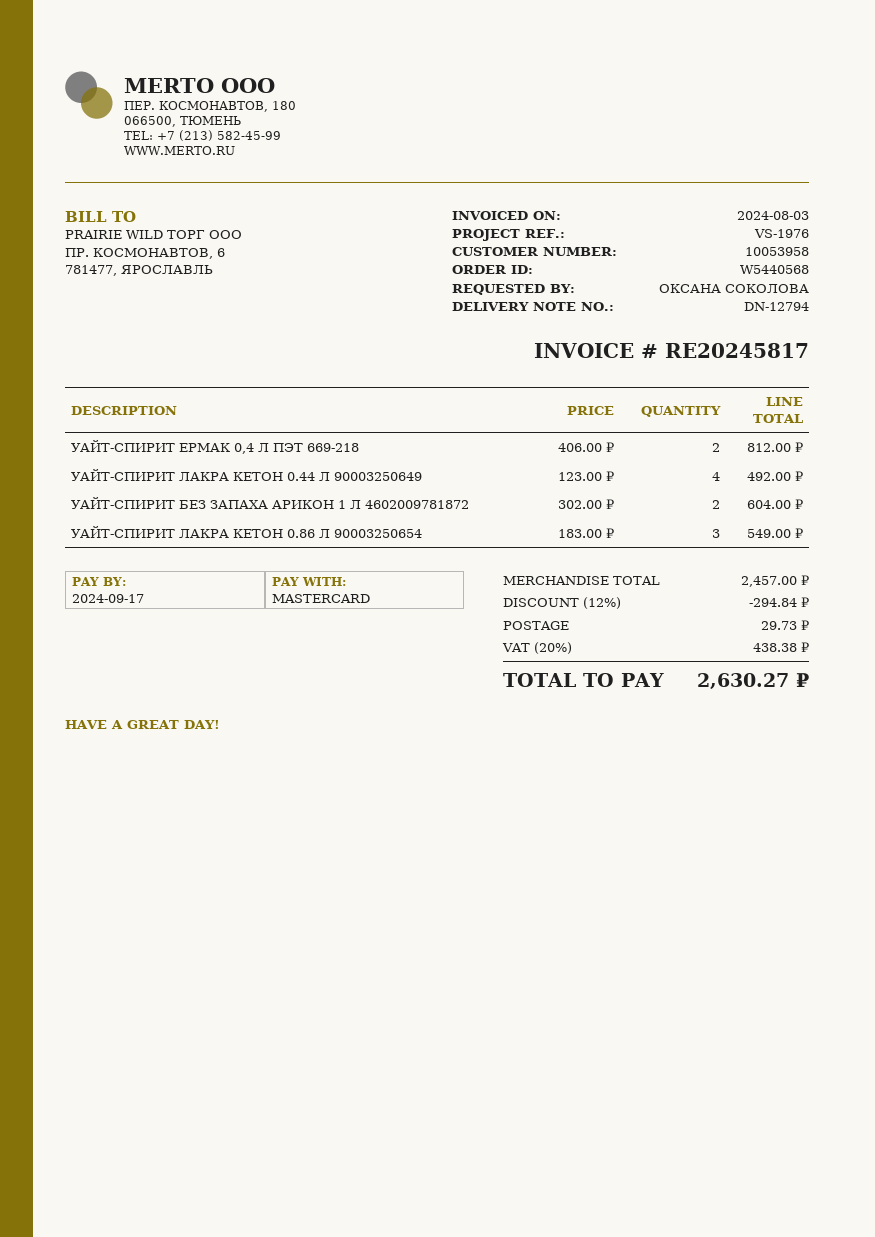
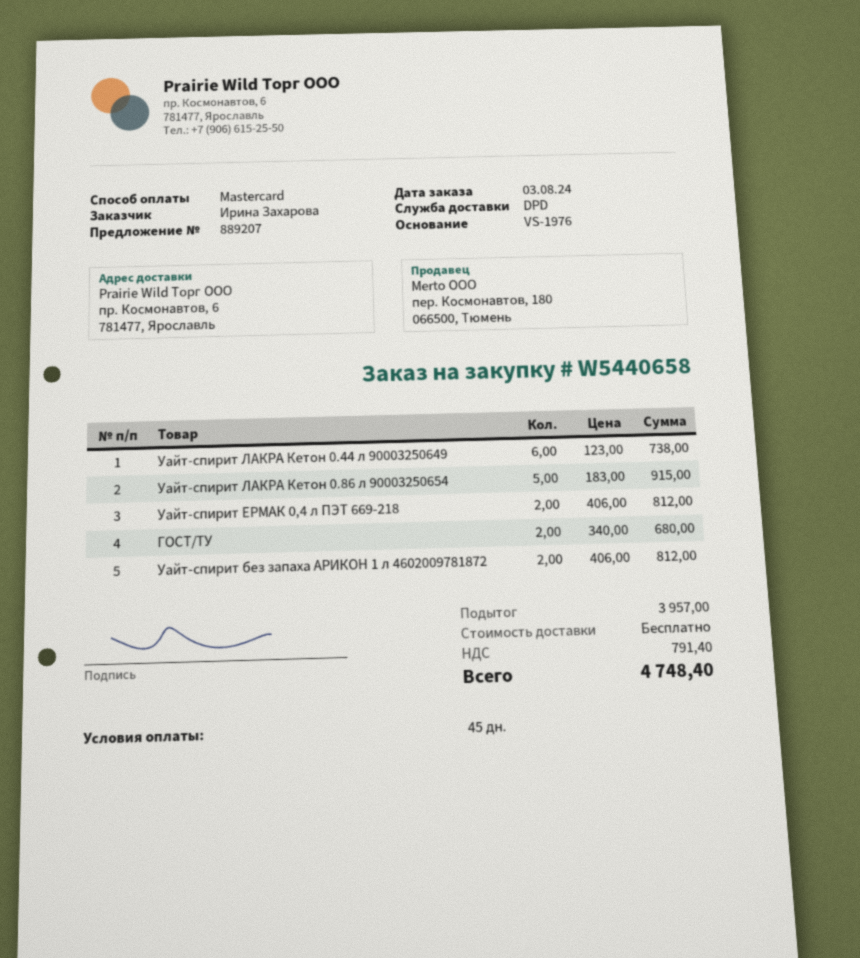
order number: W5440568 -> W5440658
ordered by: ОКСАНА СОКОЛОВА -> Ирина Захарова
УАЙТ-СПИРИТ ЛАКРА КЕТОН 0.44 Л 90003250649: 4 x 123.00 = 492.00 -> 6 x 123.00 = 738.00
УАЙТ-СПИРИТ БЕЗ ЗАПАХА АРИКОН 1 Л 4602009781872: 2 x 302.00 = 604.00 -> 2 x 406.00 = 812.00
УАЙТ-СПИРИТ ЛАКРА КЕТОН 0.86 Л 90003250654: 3 x 183.00 = 549.00 -> 5 x 183.00 = 915.00
ГОСТ/ТУ: none -> 2 x 340.00 = 680.00
subtotal: 2457.00 -> 3957.00
discount: 12% = 294.84 -> none
shipping: 29.73 -> 0.00
tax: 438.38 -> 791.40
total: 2630.27 -> 4748.40

